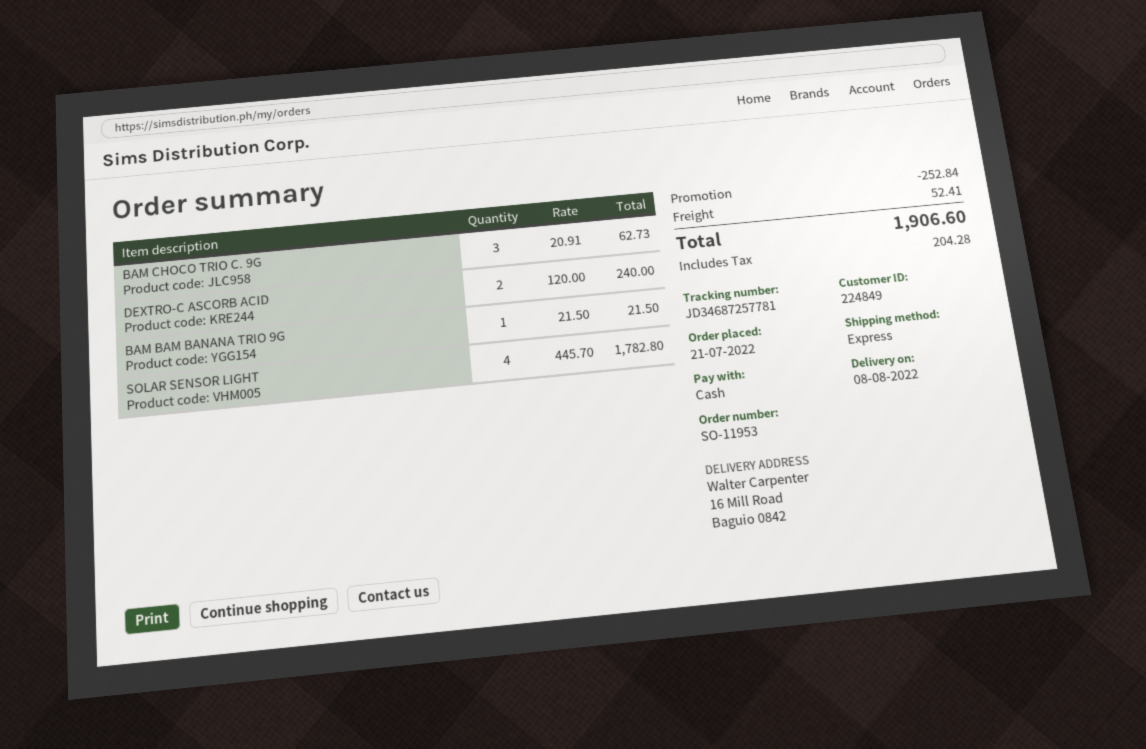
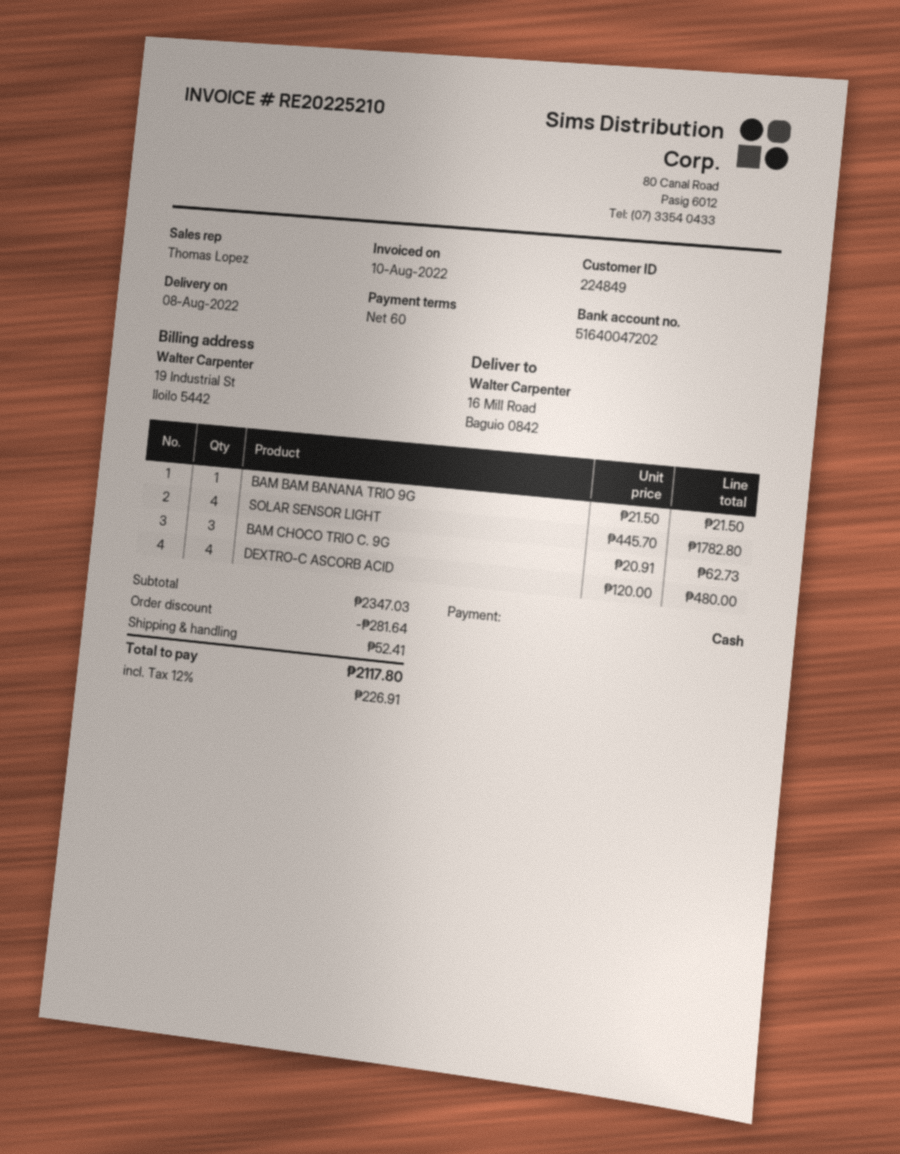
DEXTRO-C ASCORB ACID: 2 x 120.00 = 240.00 -> 4 x 120.00 = 480.00
discount: 252.84 -> 281.64
tax: 204.28 -> 226.91
total: 1906.60 -> 2117.80

